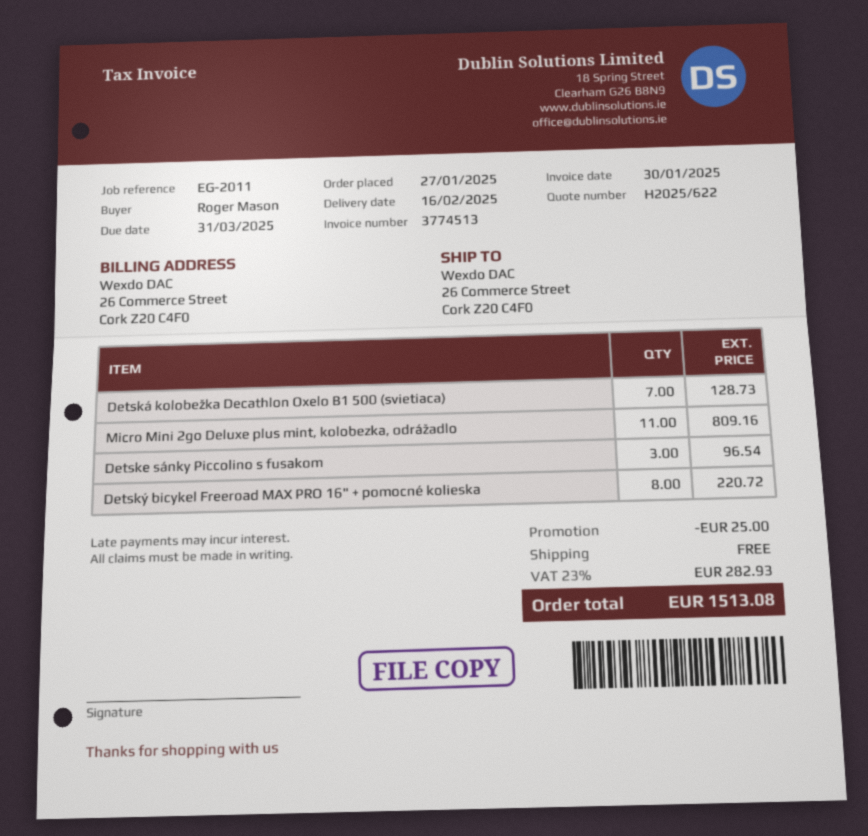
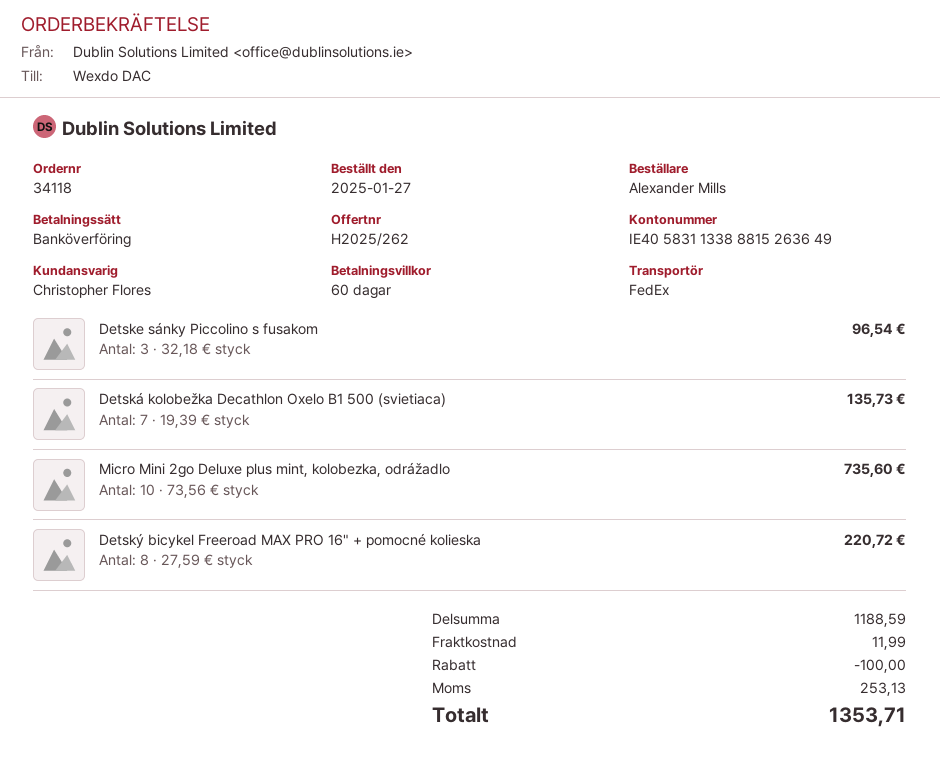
quote number: H2025/622 -> H2025/262
ordered by: Roger Mason -> Alexander Mills
Detská kolobežka Decathlon Oxelo B1 500 (svietiaca): 7 for 128.73 -> 7 for 135.73
Micro Mini 2go Deluxe plus mint, kolobezka, odrážadlo: 11 for 809.16 -> 10 for 735.60
discount: 25.00 -> 100.00
shipping: 0.00 -> 11.99
tax: 282.93 -> 253.13
total: 1513.08 -> 1353.71

